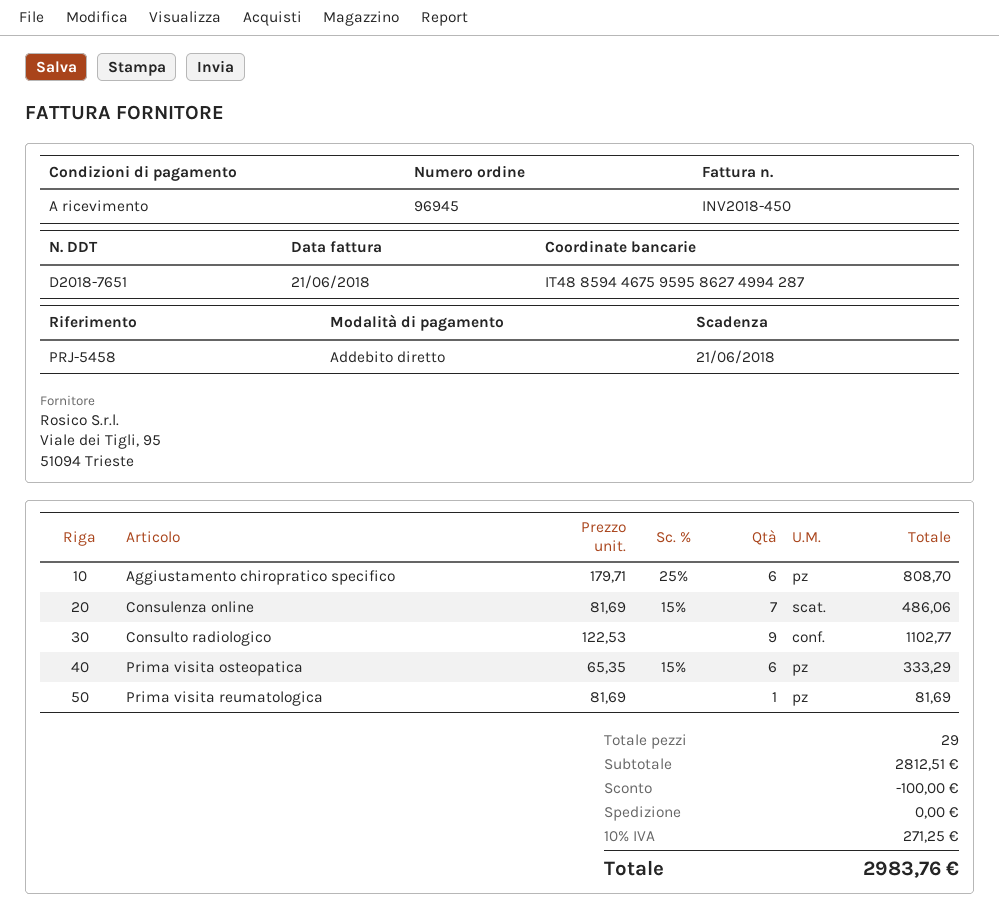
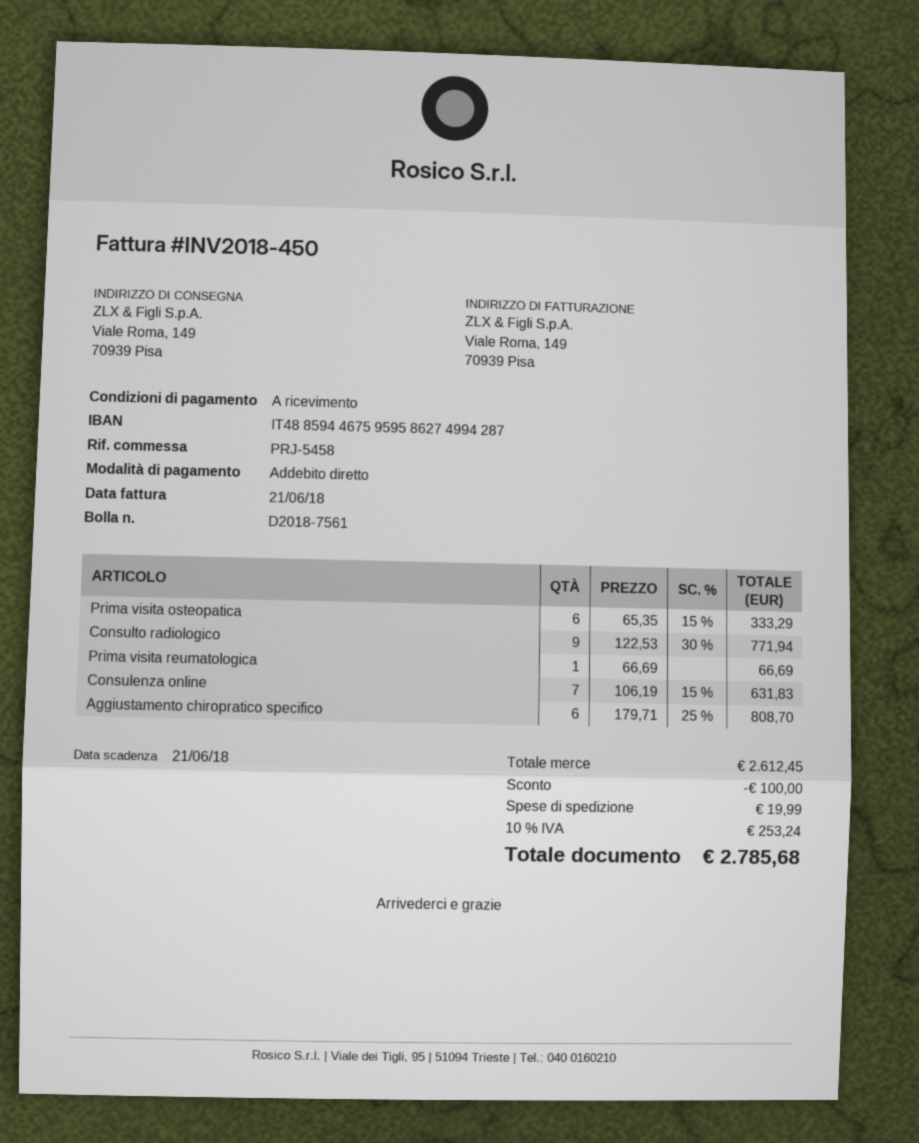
delivery note number: D2018-7651 -> D2018-7561
Consulenza online: 7 x 81.69 - 15% = 486.06 -> 7 x 106.19 - 15% = 631.83
Consulto radiologico: 9 x 122.53 = 1102.77 -> 9 x 122.53 - 30% = 771.94
Prima visita reumatologica: 1 x 81.69 = 81.69 -> 1 x 66.69 = 66.69
subtotal: 2812.51 -> 2612.45
shipping: 0.00 -> 19.99
tax: 10% = 271.25 -> 10% = 253.24
total: 2983.76 -> 2785.68

